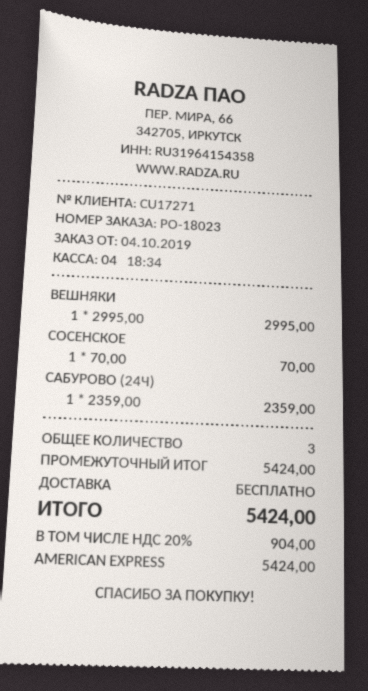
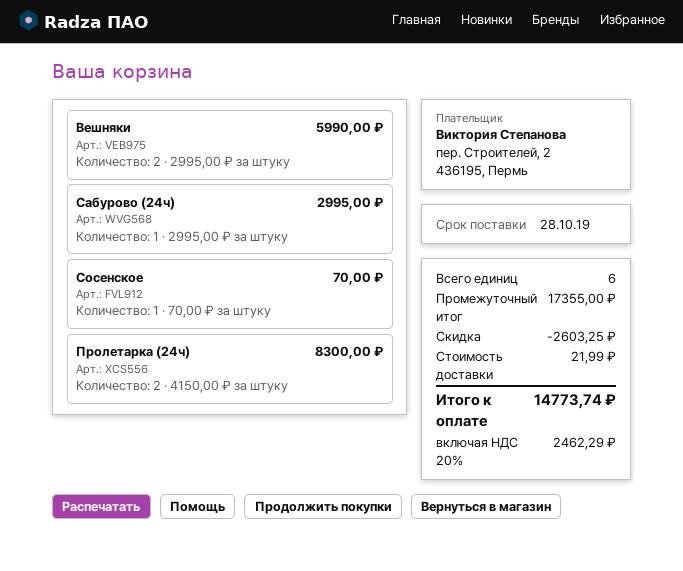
ВЕШНЯКИ: 1 x 2995.00 = 2995.00 -> 2 x 2995.00 = 5990.00
САБУРОВО (24Ч): 1 x 2359.00 = 2359.00 -> 1 x 2995.00 = 2995.00
Пролетарка (24ч): none -> 2 x 4150.00 = 8300.00
total quantity: 3 -> 6
subtotal: 5424.00 -> 17355.00
discount: none -> 2603.25
shipping: 0.00 -> 21.99
tax: 20% = 904.00 -> 20% = 2462.29
total: 5424.00 -> 14773.74

